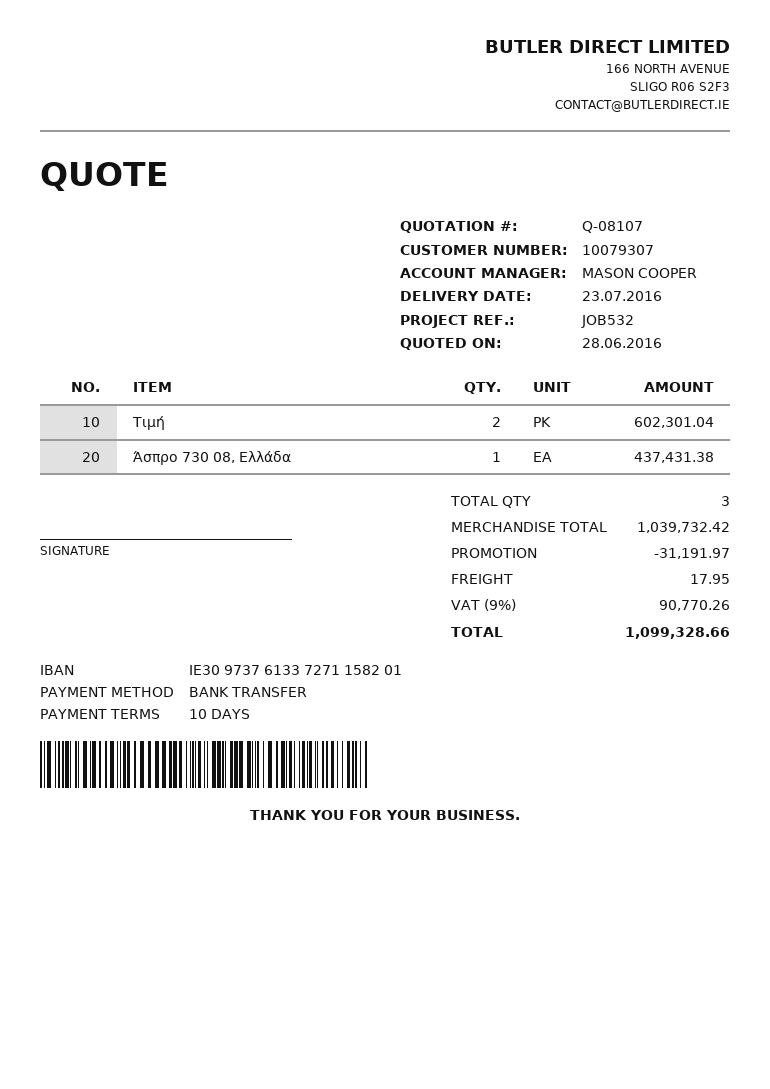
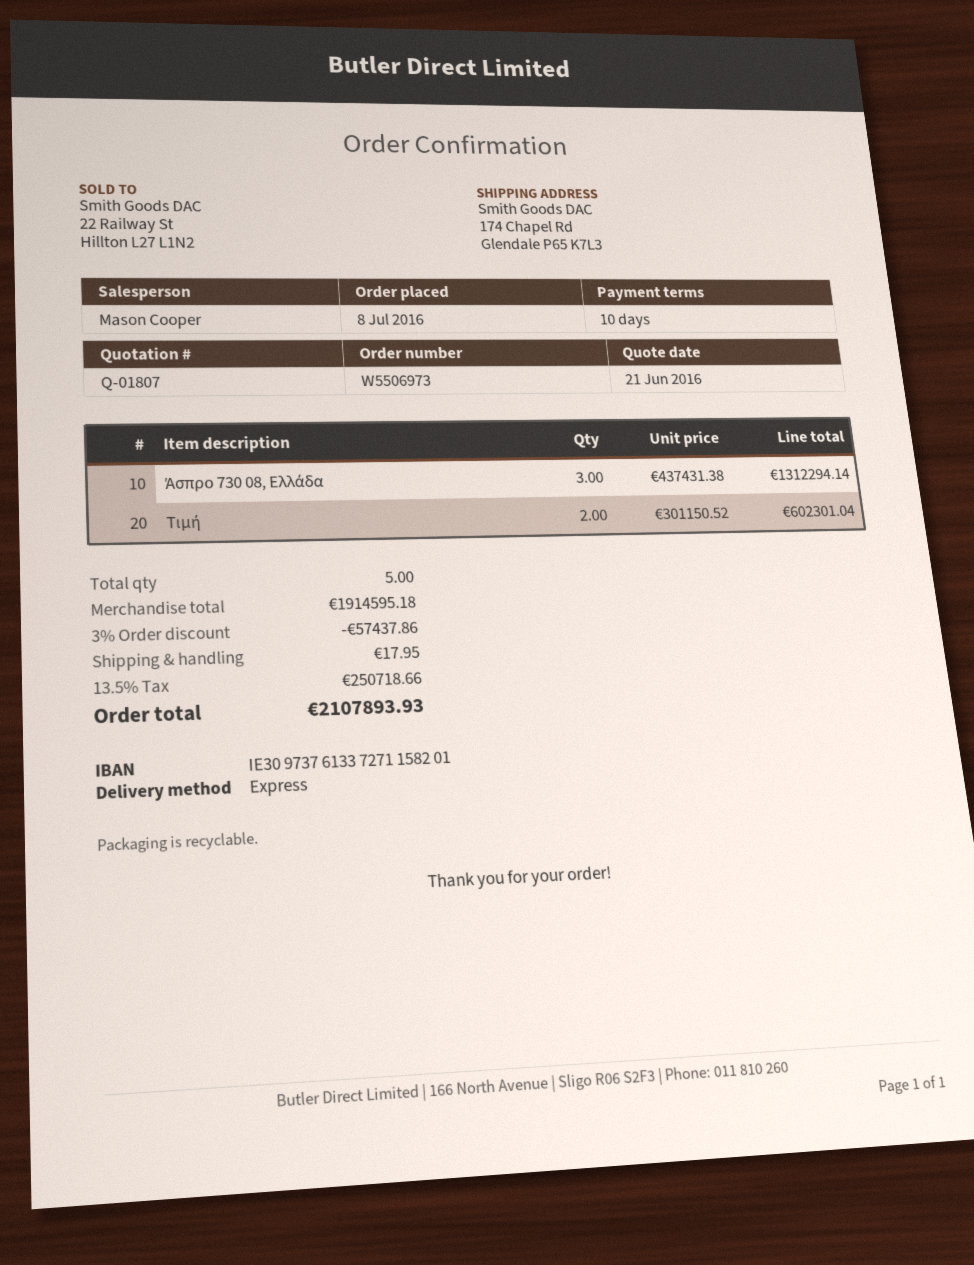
quote number: Q-08107 -> Q-01807
quote date: 2016-06-28 -> 2016-06-21
Άσπρο 730 08, Ελλάδα: 1 for 437431.38 -> 3 for 1312294.14
total quantity: 3 -> 5
subtotal: 1039732.42 -> 1914595.18
discount: 31191.97 -> 57437.86
tax: 9% = 90770.26 -> 13.5% = 250718.66
total: 1099328.66 -> 2107893.93

